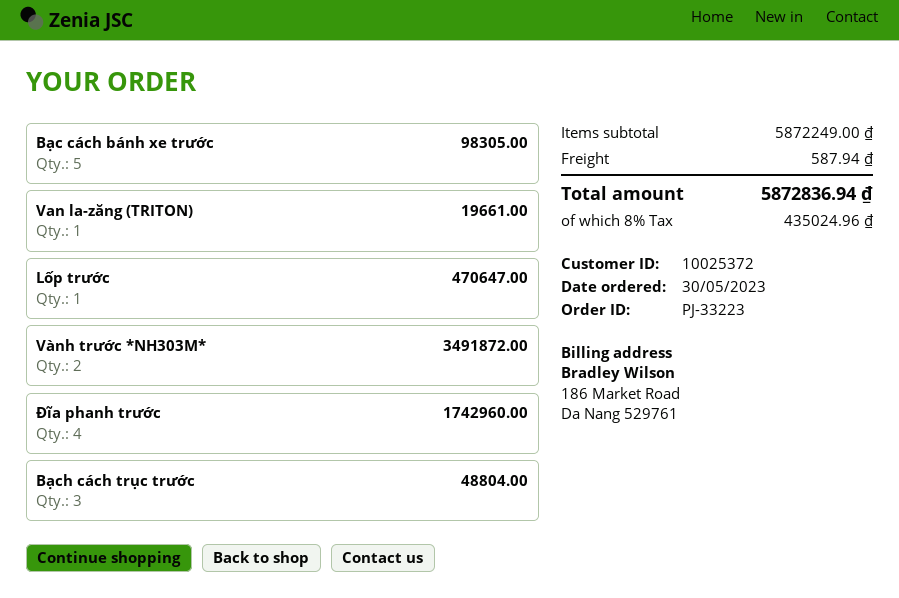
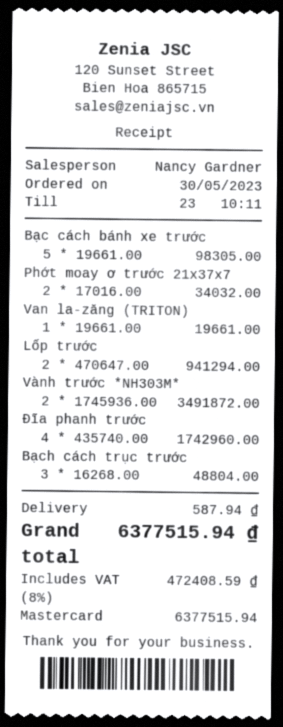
Lốp trước: 1 for 470647.00 -> 2 for 941294.00
Phớt moay ơ trước 21x37x7: none -> 2 for 34032.00
tax: 8% = 435024.96 -> 8% = 472408.59
total: 5872836.94 -> 6377515.94

